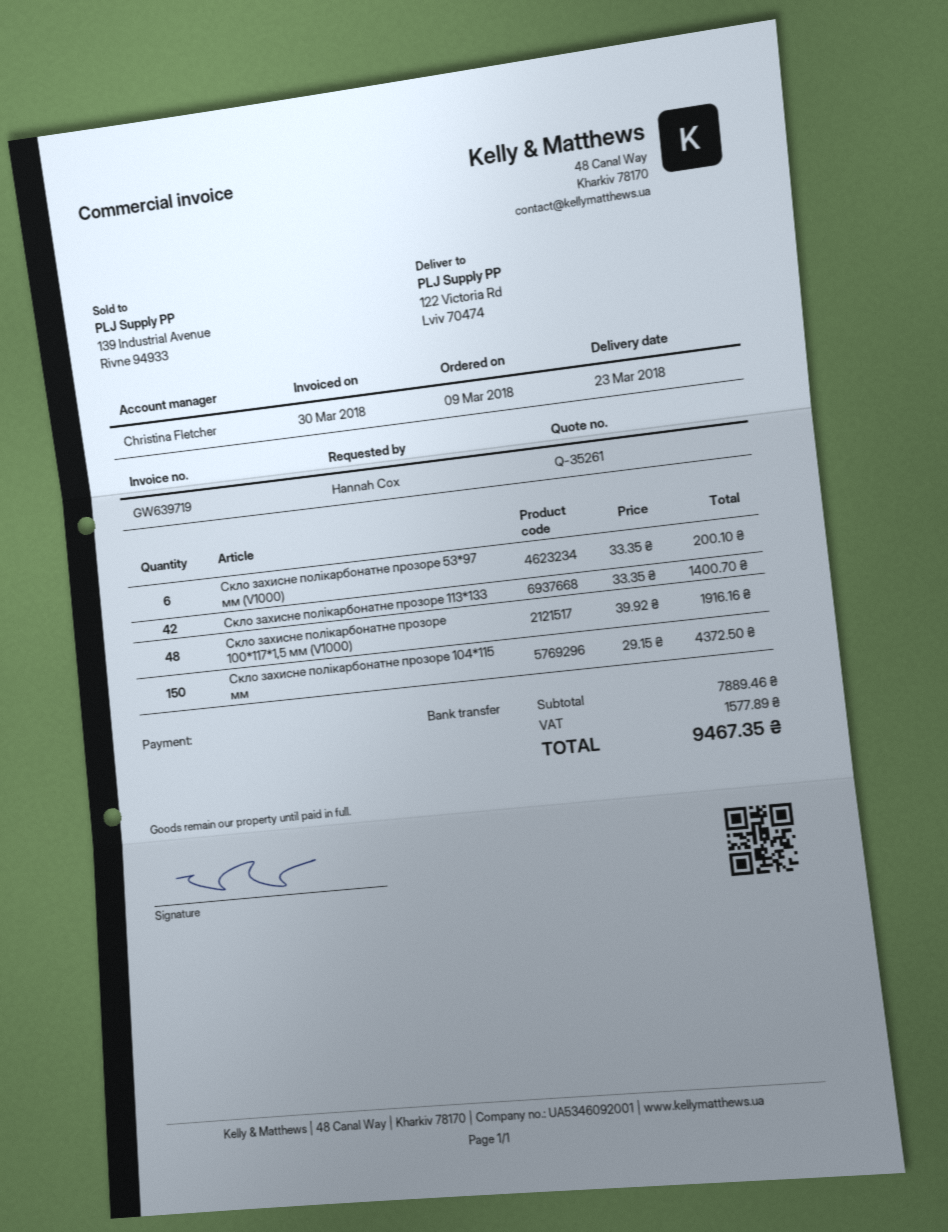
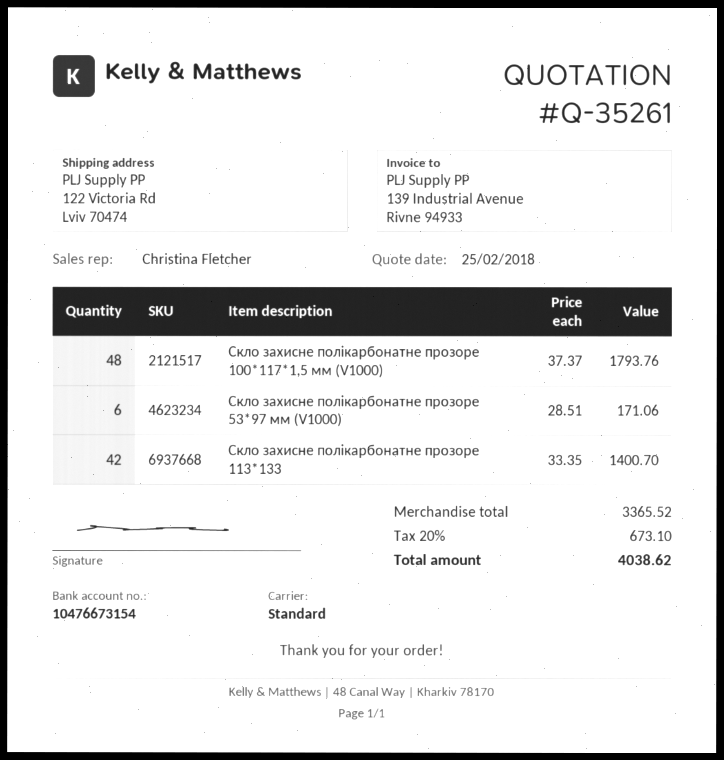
Скло захисне полікарбонатне прозоре 53*97 мм (V1000): 6 x 33.35 = 200.10 -> 6 x 28.51 = 171.06
Скло захисне полікарбонатне прозоре 100*117*1,5 мм (V1000): 48 x 39.92 = 1916.16 -> 48 x 37.37 = 1793.76
Скло захисне полікарбонатне прозоре 104*115 мм: 150 x 29.15 = 4372.50 -> none
subtotal: 7889.46 -> 3365.52
tax: 1577.89 -> 673.10
total: 9467.35 -> 4038.62

